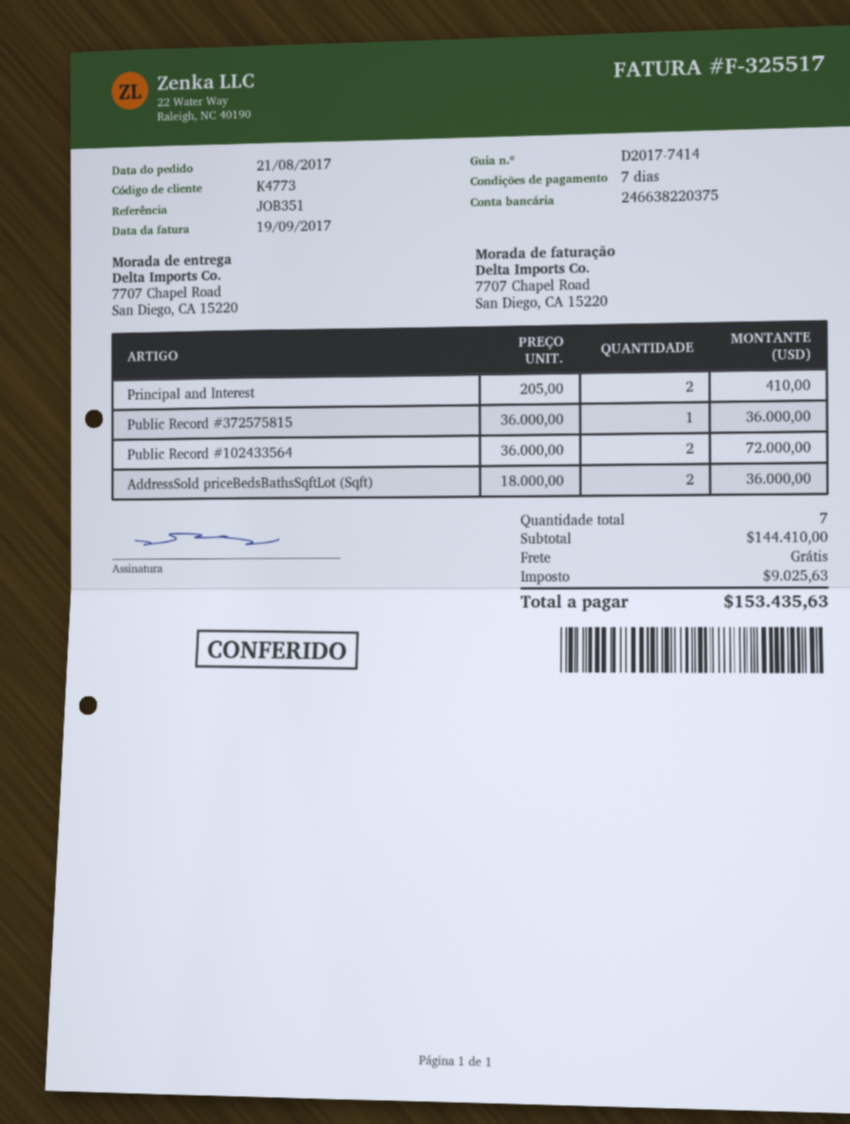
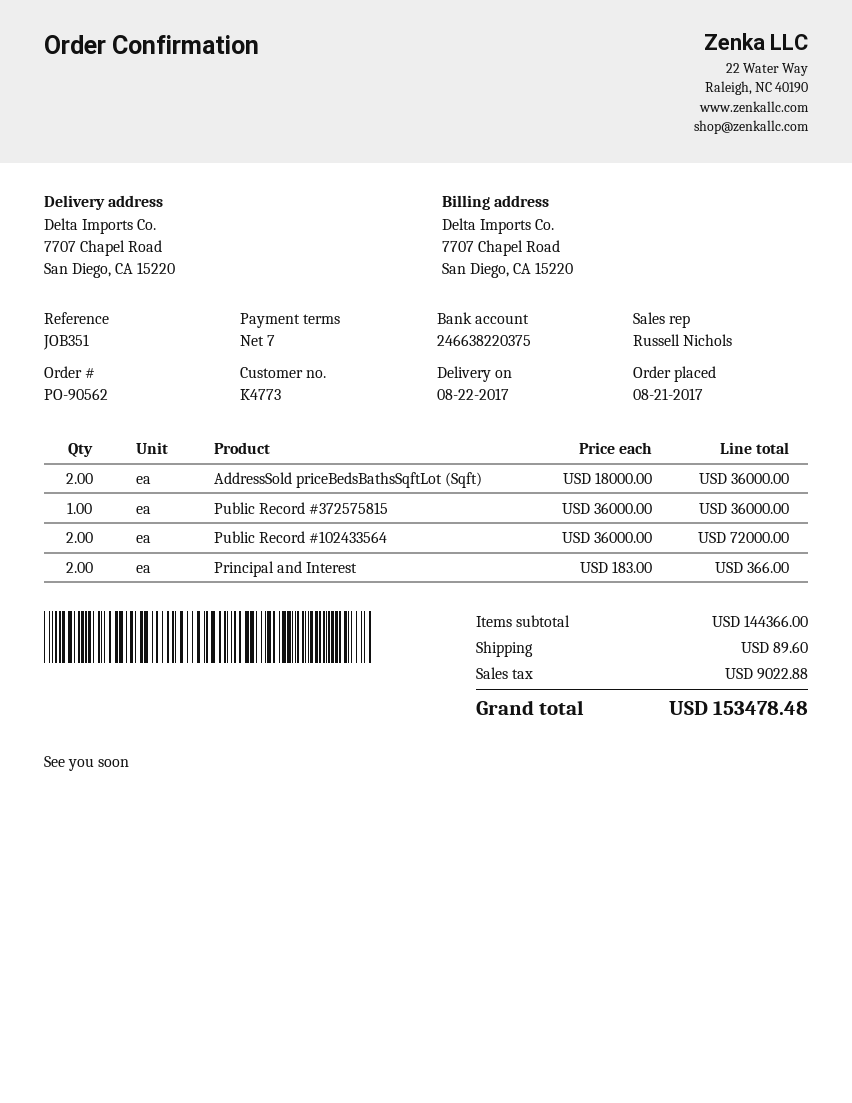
Principal and Interest: 2 x 205.00 = 410.00 -> 2 x 183.00 = 366.00
subtotal: 144410.00 -> 144366.00
shipping: 0.00 -> 89.60
tax: 9025.63 -> 9022.88
total: 153435.63 -> 153478.48

